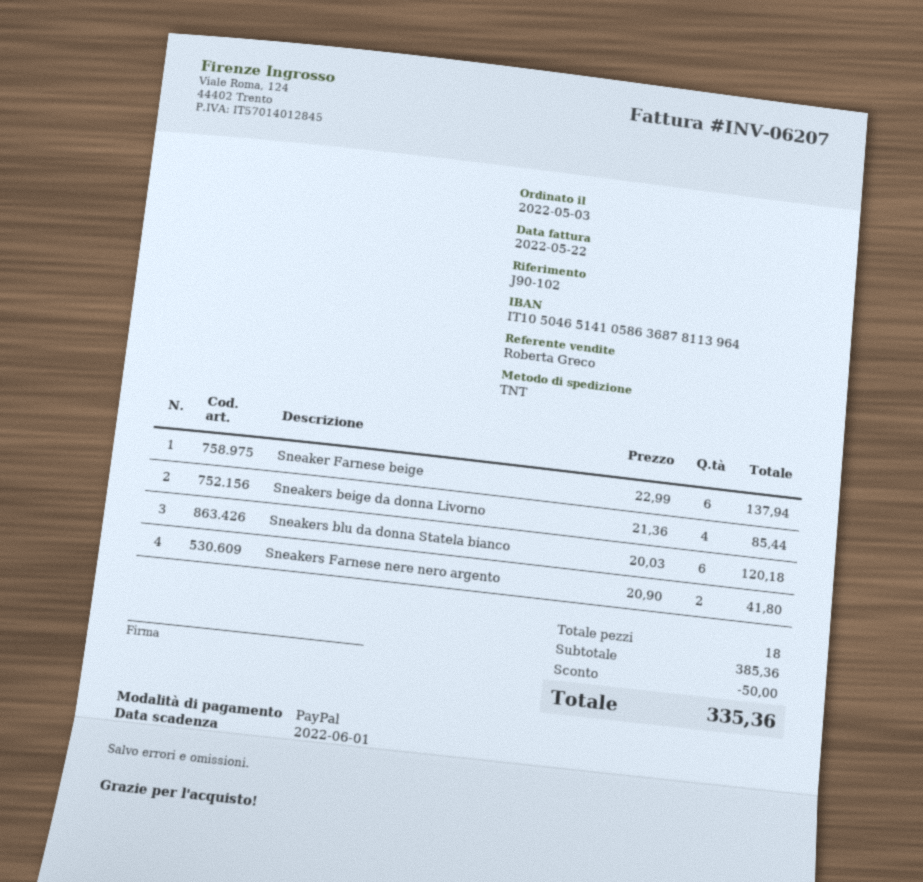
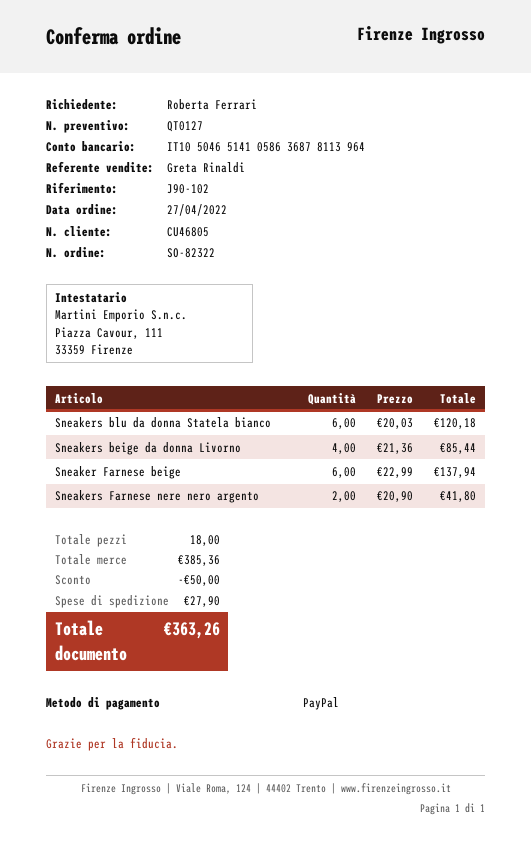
order date: 2022-05-03 -> 2022-04-27
sales rep: Roberta Greco -> Greta Rinaldi
shipping: none -> 27.90
total: 335.36 -> 363.26

